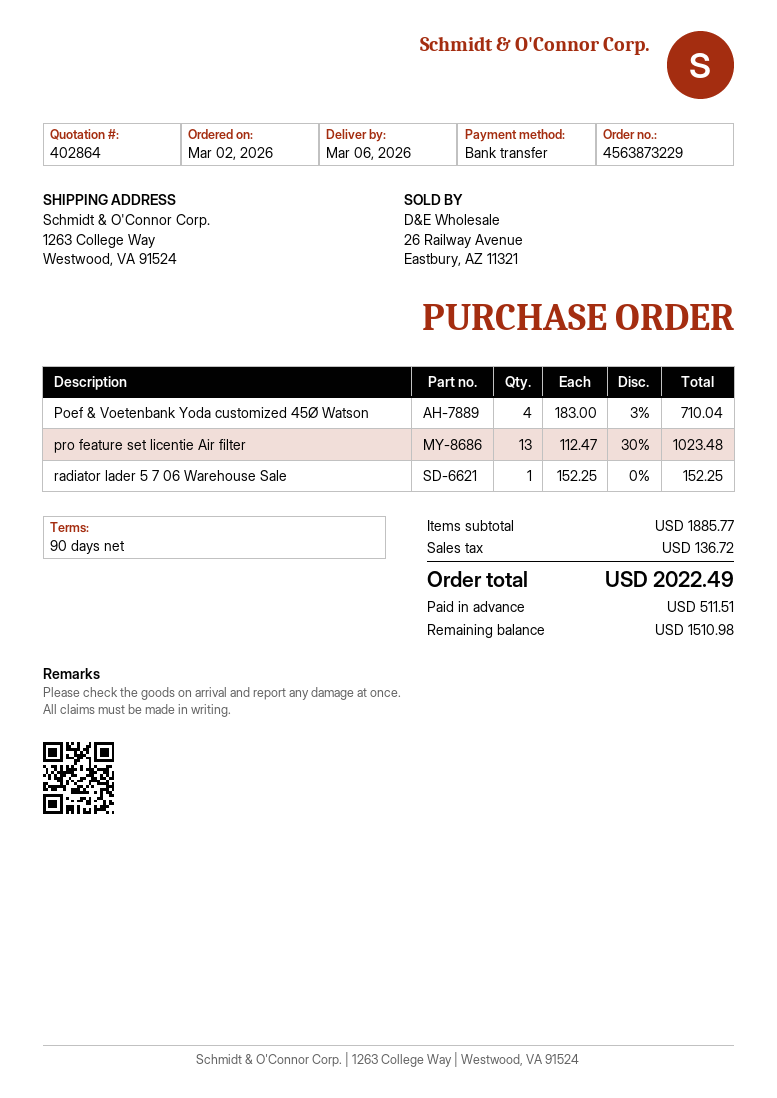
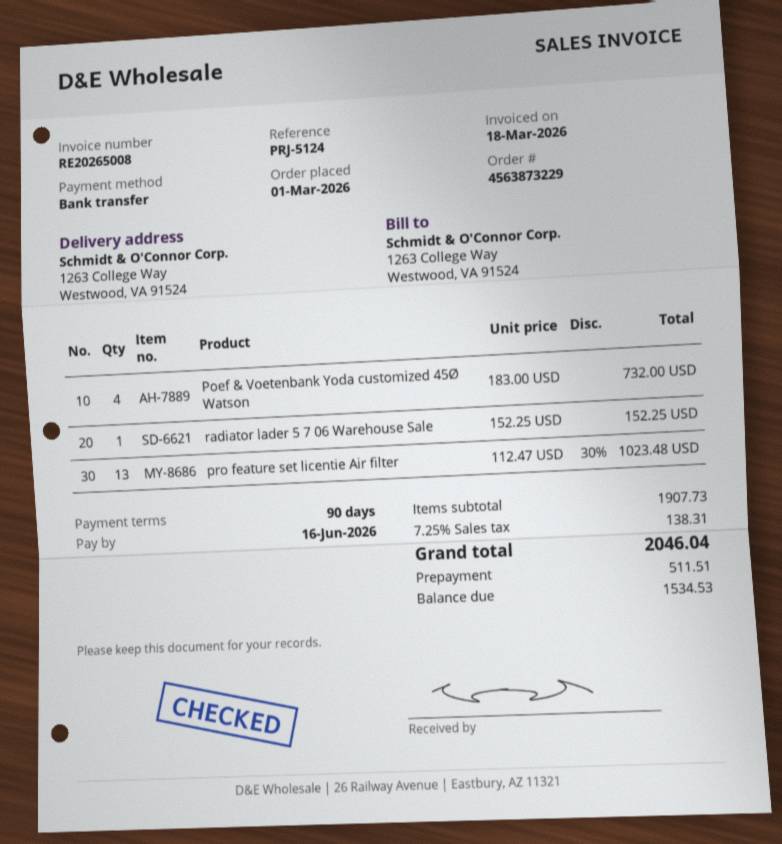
order date: 2026-03-02 -> 2026-03-01
Poef & Voetenbank Yoda customized 45Ø Watson: 4 x 183.00 - 3% = 710.04 -> 4 x 183.00 = 732.00
subtotal: 1885.77 -> 1907.73
tax: 136.72 -> 138.31
total: 2022.49 -> 2046.04
balance: 1510.98 -> 1534.53

